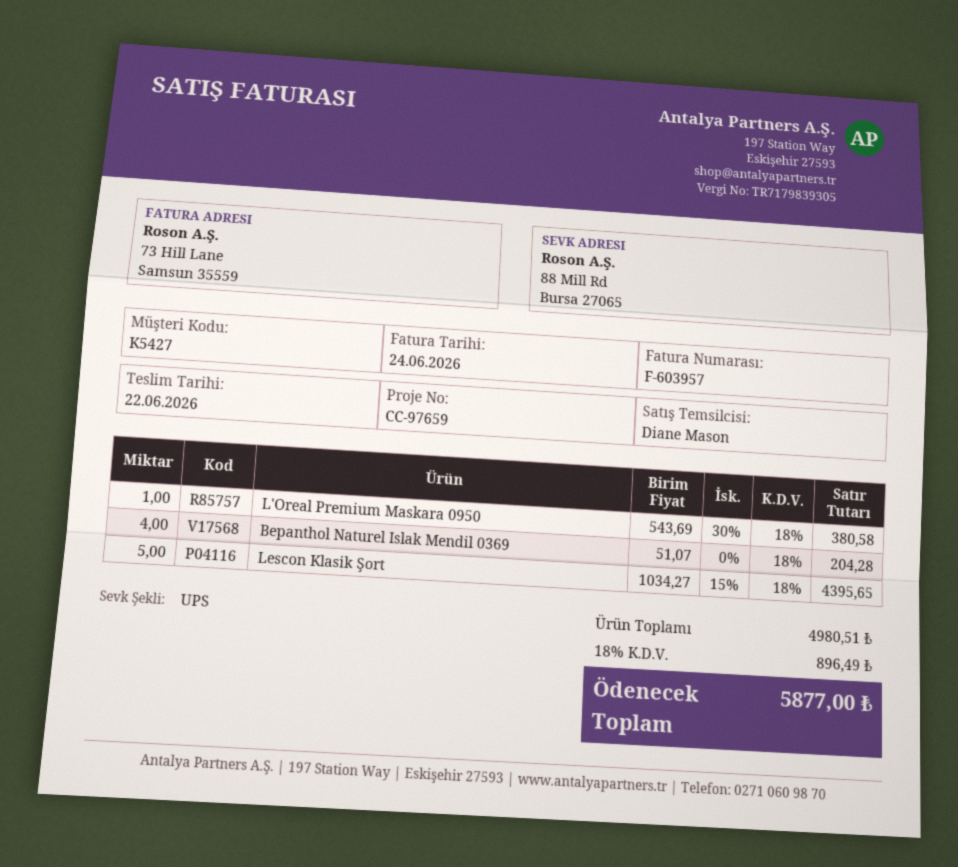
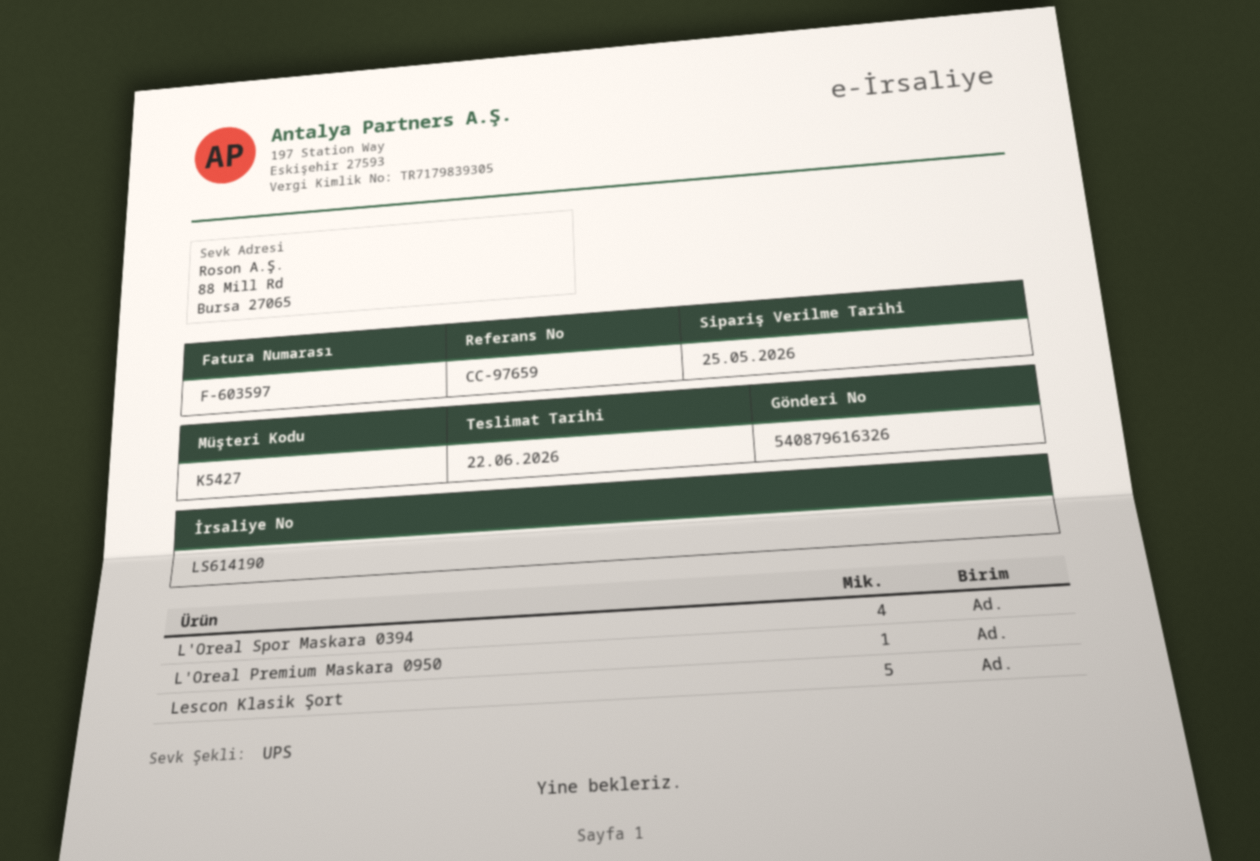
invoice number: F-603957 -> F-603597
Bepanthol Naturel Islak Mendil 0369: 4 -> none
L'Oreal Spor Maskara 0394: none -> 4

